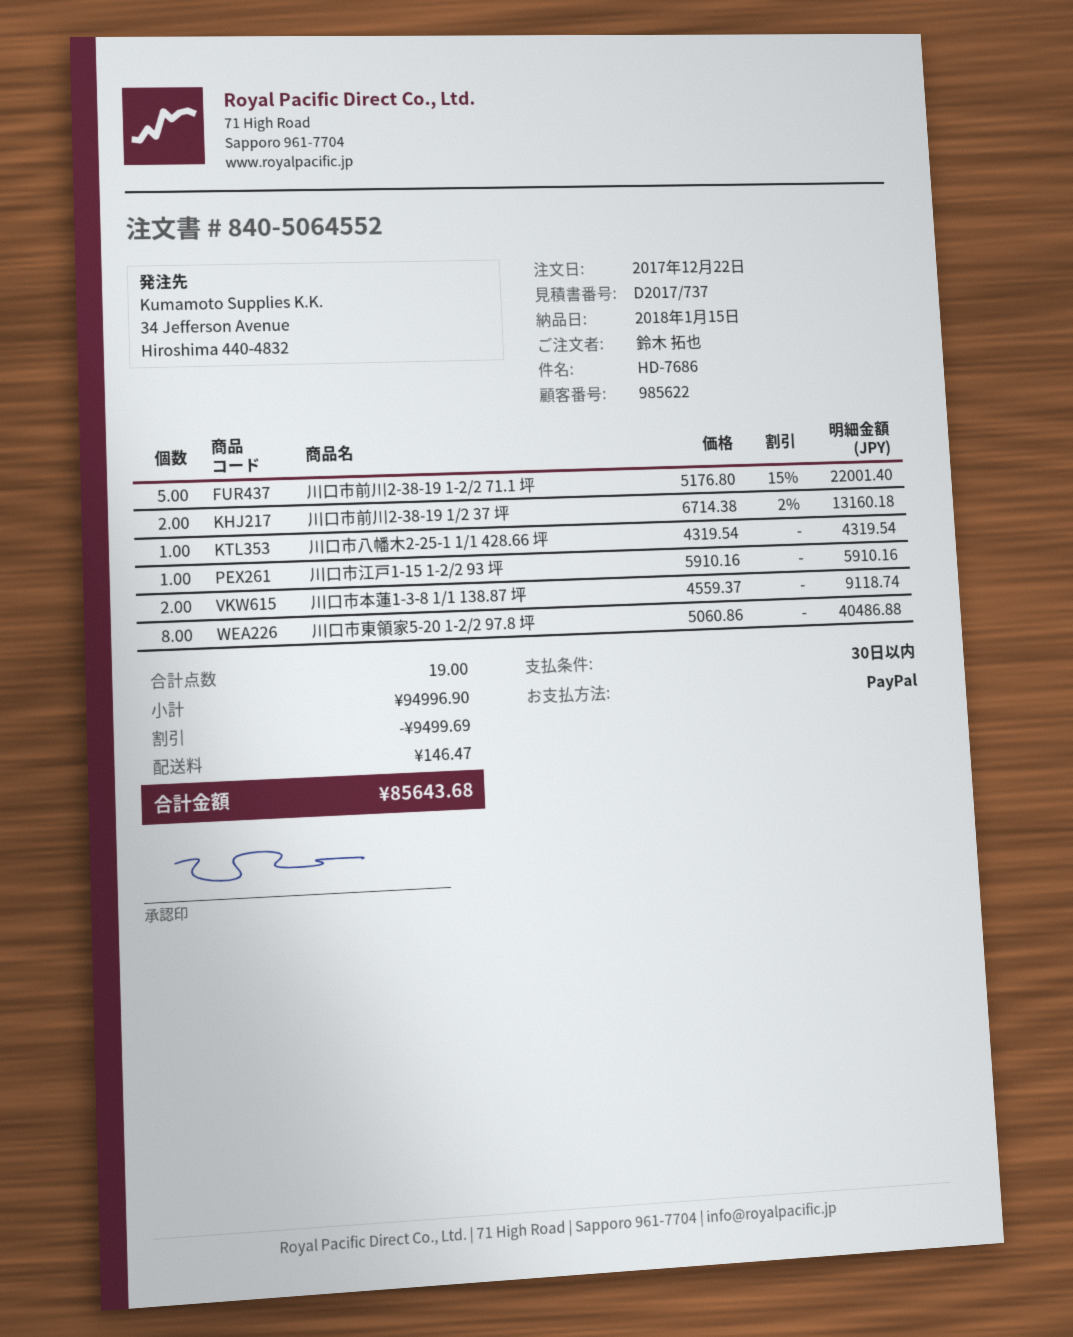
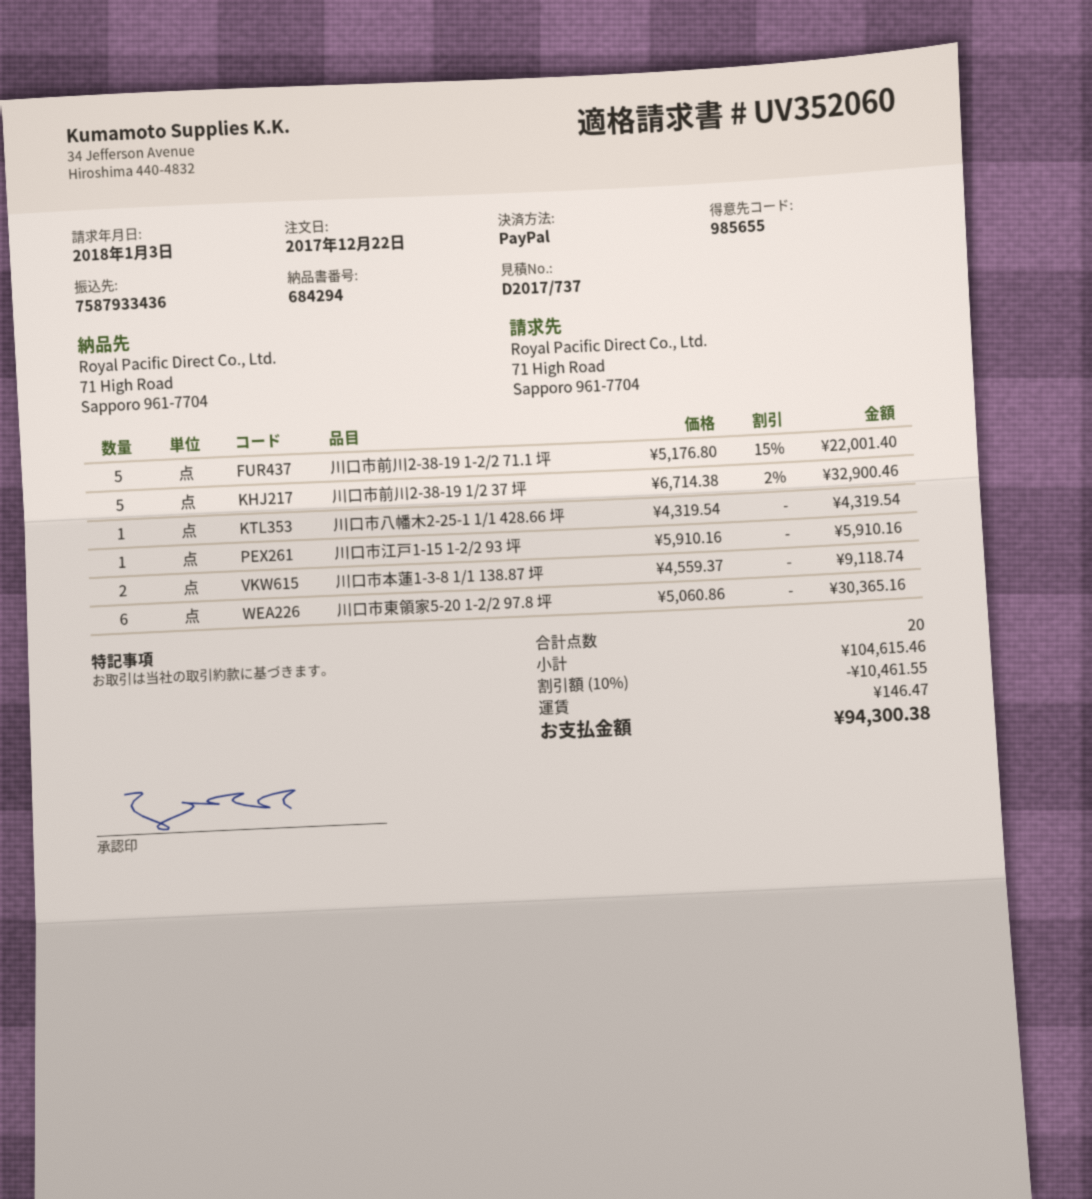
customer number: 985622 -> 985655
川口市前川2-38-19 1/2 37 坪: 2 x 6714.38 - 2% = 13160.18 -> 5 x 6714.38 - 2% = 32900.46
川口市東領家5-20 1-2/2 97.8 坪: 8 x 5060.86 = 40486.88 -> 6 x 5060.86 = 30365.16
total quantity: 19 -> 20
subtotal: 94996.90 -> 104615.46
discount: 9499.69 -> 10461.55
total: 85643.68 -> 94300.38

